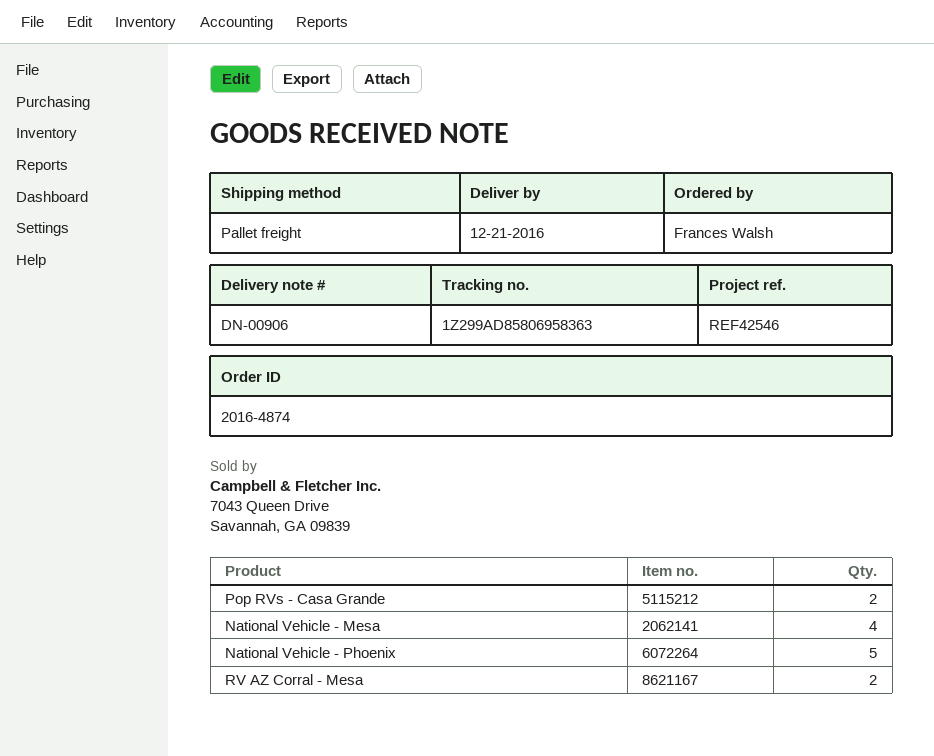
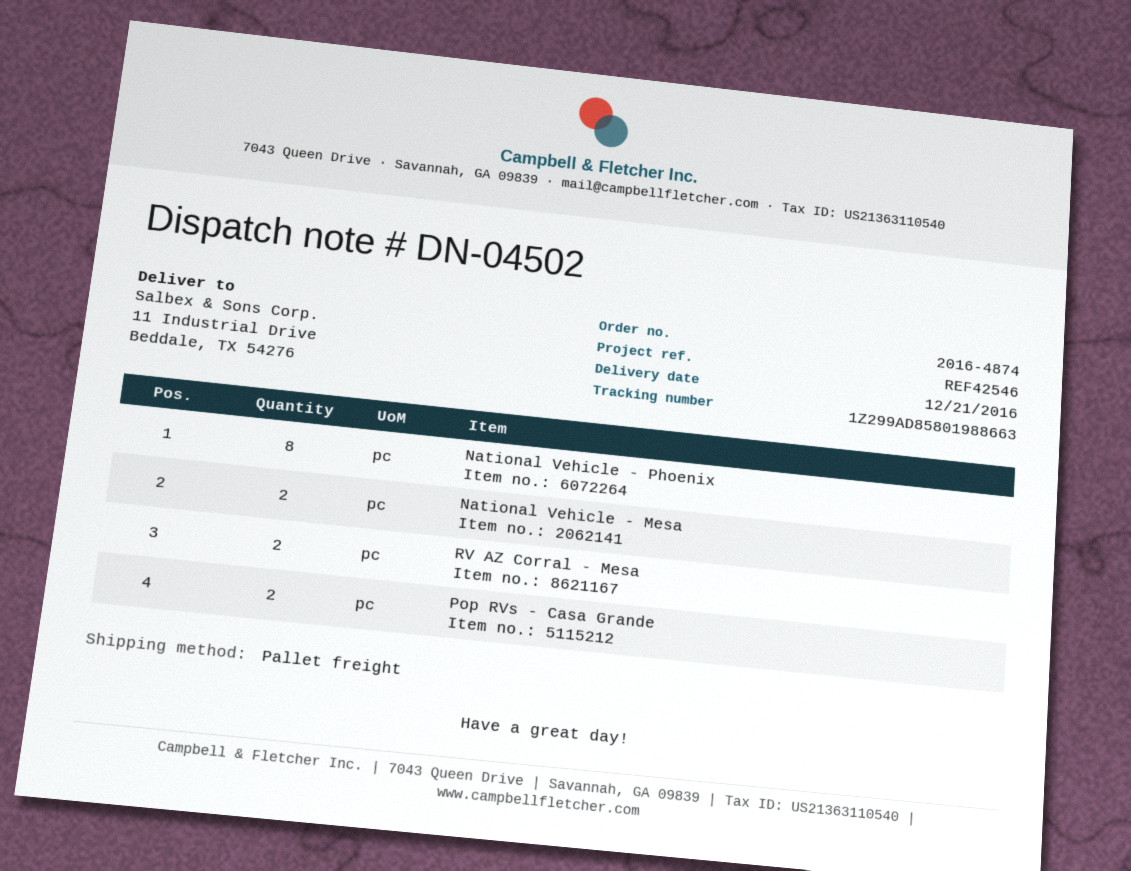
delivery note number: DN-00906 -> DN-04502
tracking number: 1Z299AD85806958363 -> 1Z299AD85801988663
National Vehicle - Mesa: 4 -> 2
National Vehicle - Phoenix: 5 -> 8

